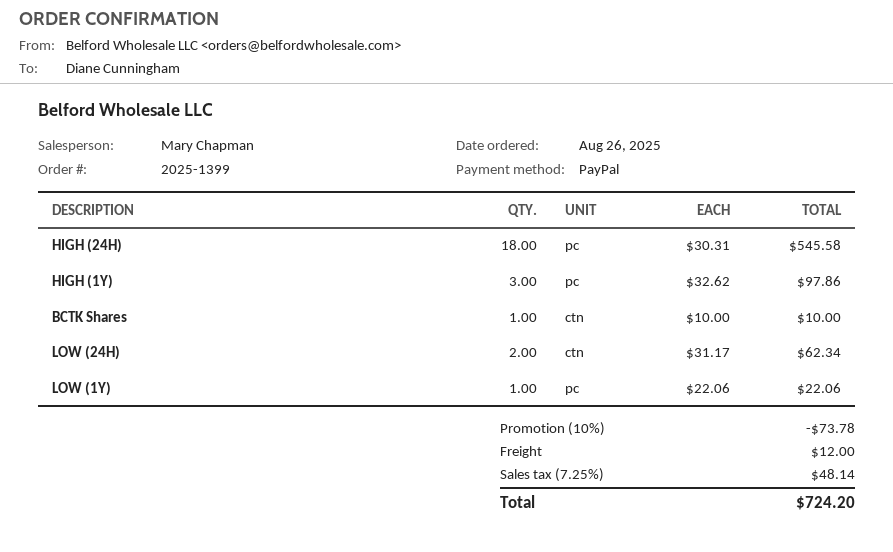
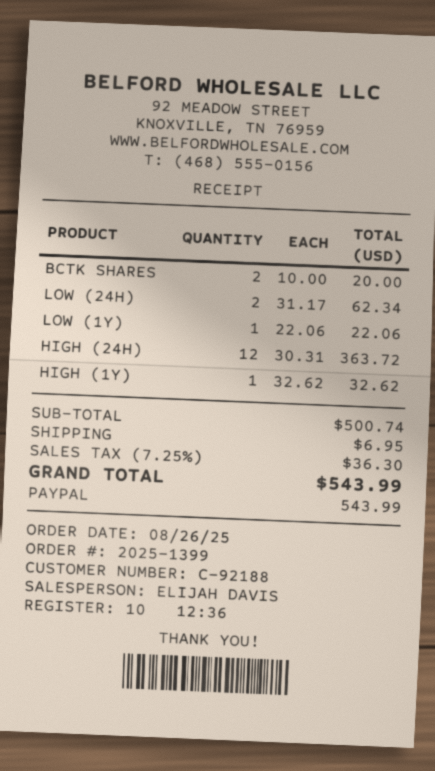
sales rep: Mary Chapman -> ELIJAH DAVIS
HIGH (24H): 18 x 30.31 = 545.58 -> 12 x 30.31 = 363.72
HIGH (1Y): 3 x 32.62 = 97.86 -> 1 x 32.62 = 32.62
BCTK Shares: 1 x 10.00 = 10.00 -> 2 x 10.00 = 20.00
discount: 10% = 73.78 -> none
shipping: 12.00 -> 6.95
tax: 7.25% = 48.14 -> 7.25% = 36.30
total: 724.20 -> 543.99

